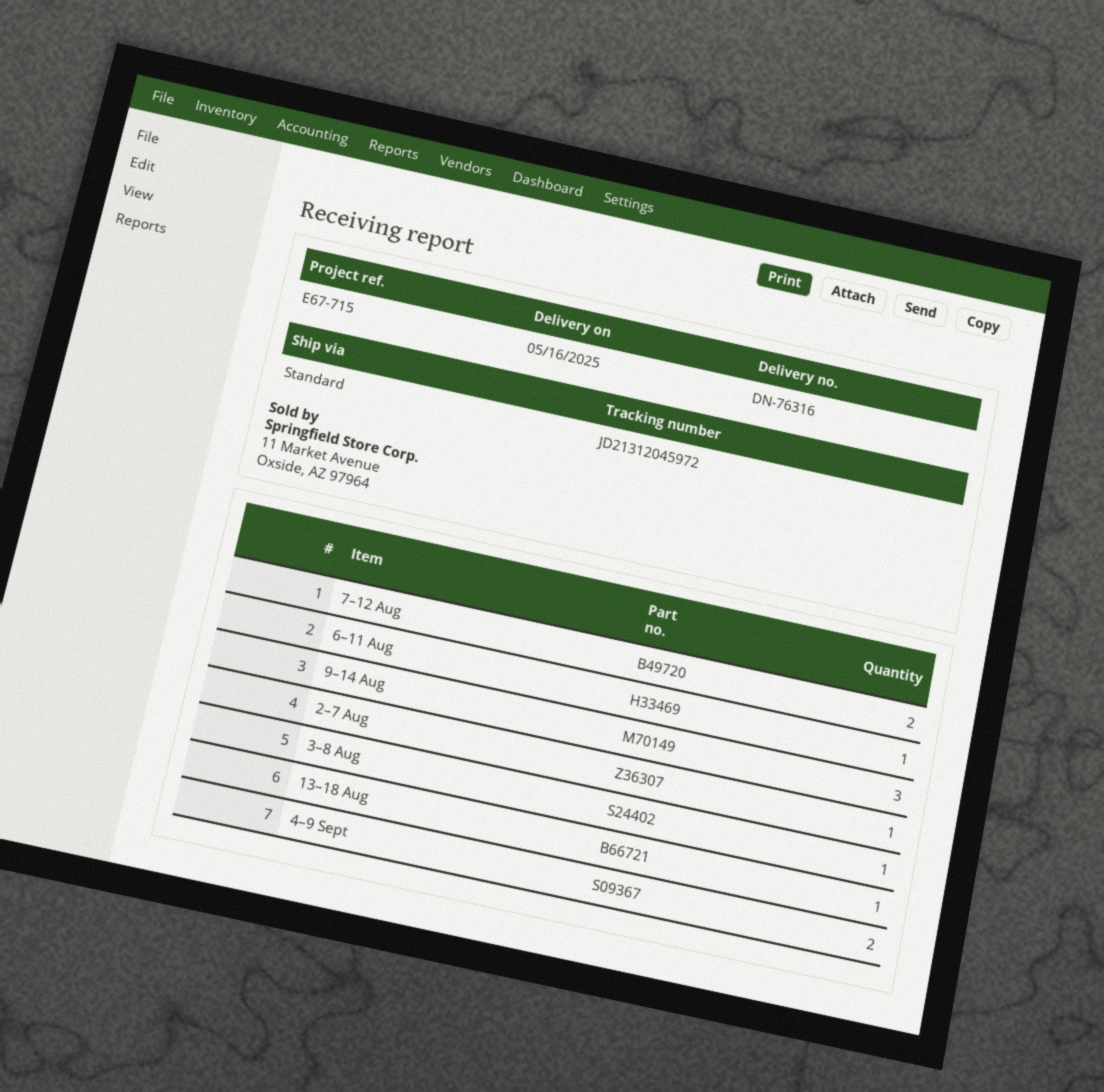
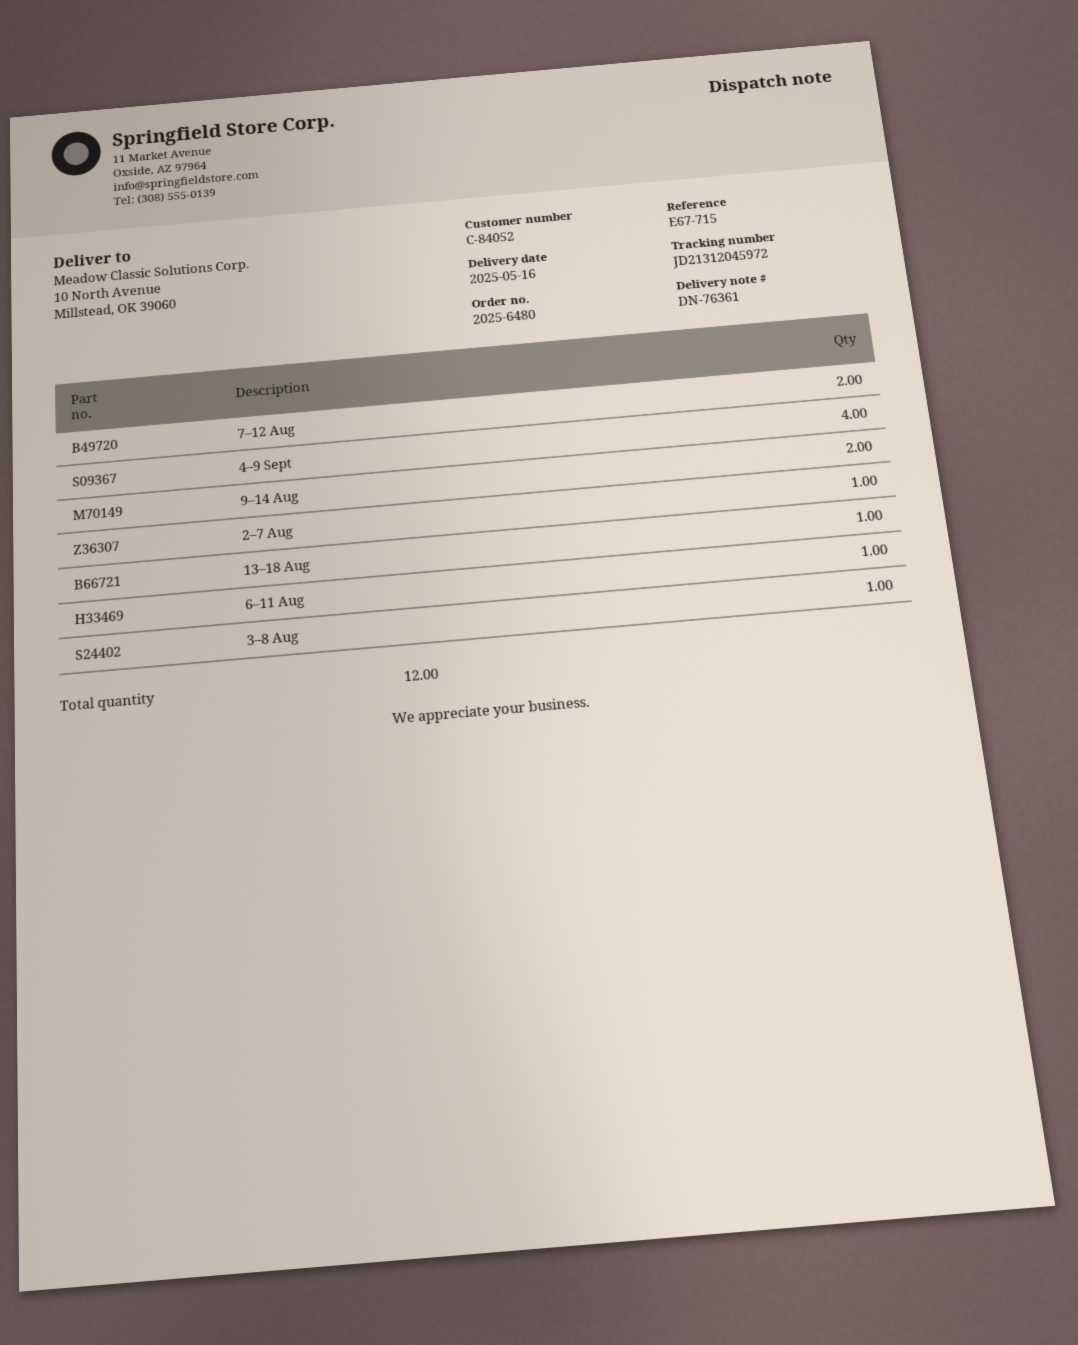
delivery note number: DN-76316 -> DN-76361
9–14 Aug: 3 -> 2
4–9 Sept: 2 -> 4

